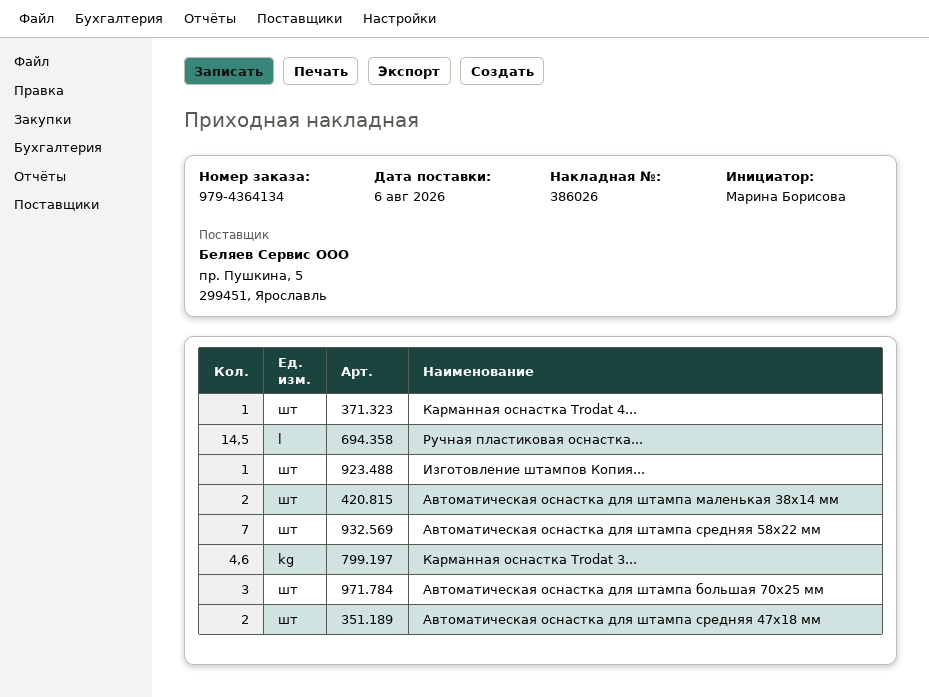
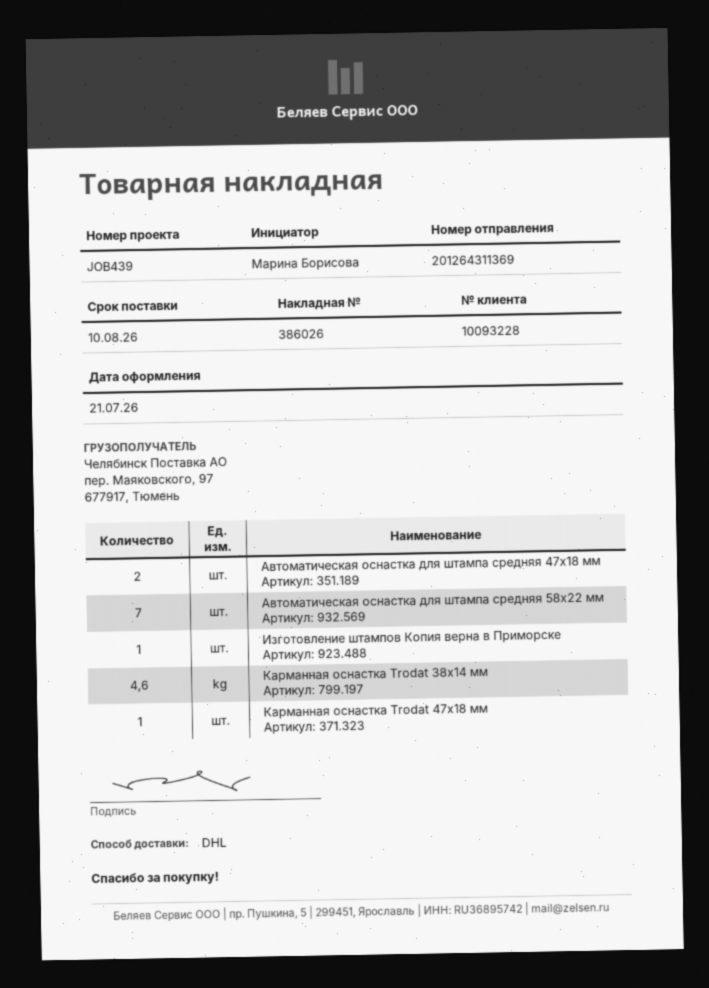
delivery date: 2026-08-06 -> 2026-08-10
Ручная пластиковая оснастка...: 14.5 -> none
Автоматическая оснастка для штампа маленькая 38х14 мм: 2 -> none
Автоматическая оснастка для штампа большая 70х25 мм: 3 -> none

